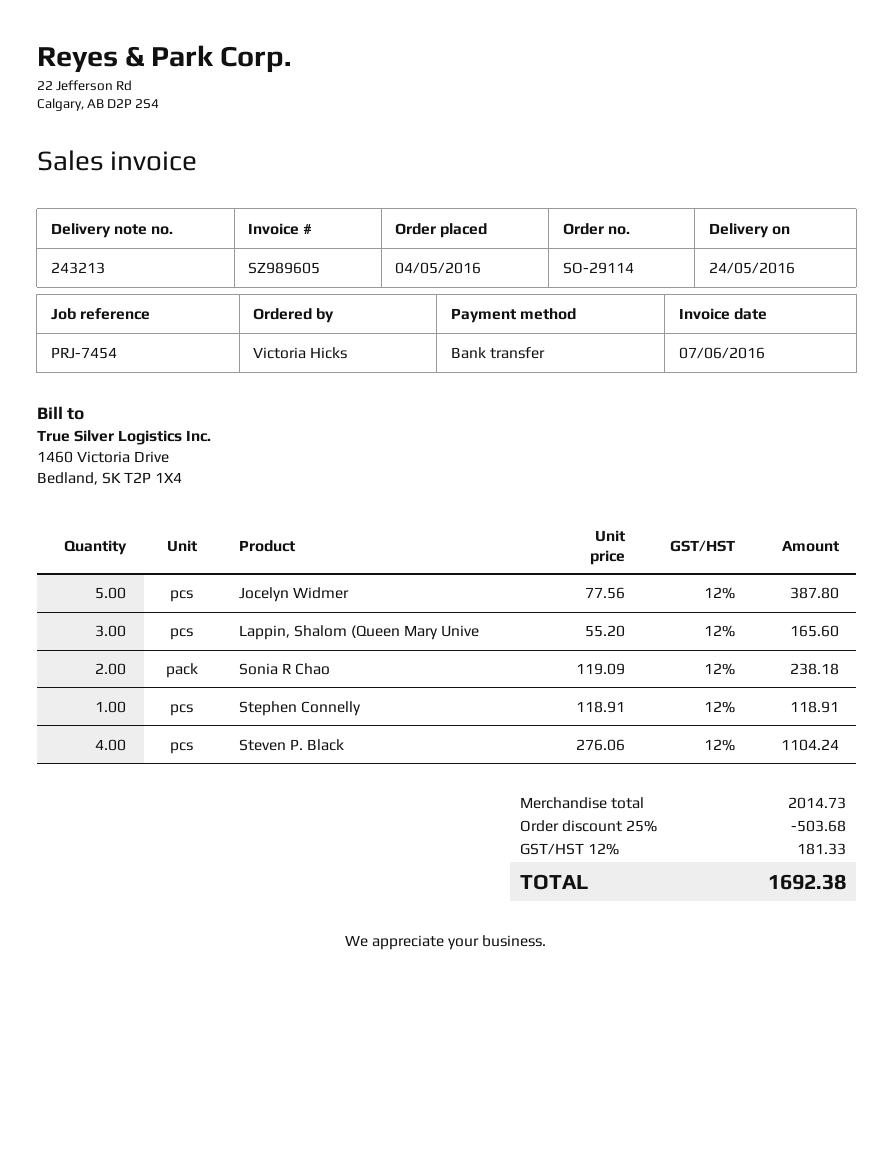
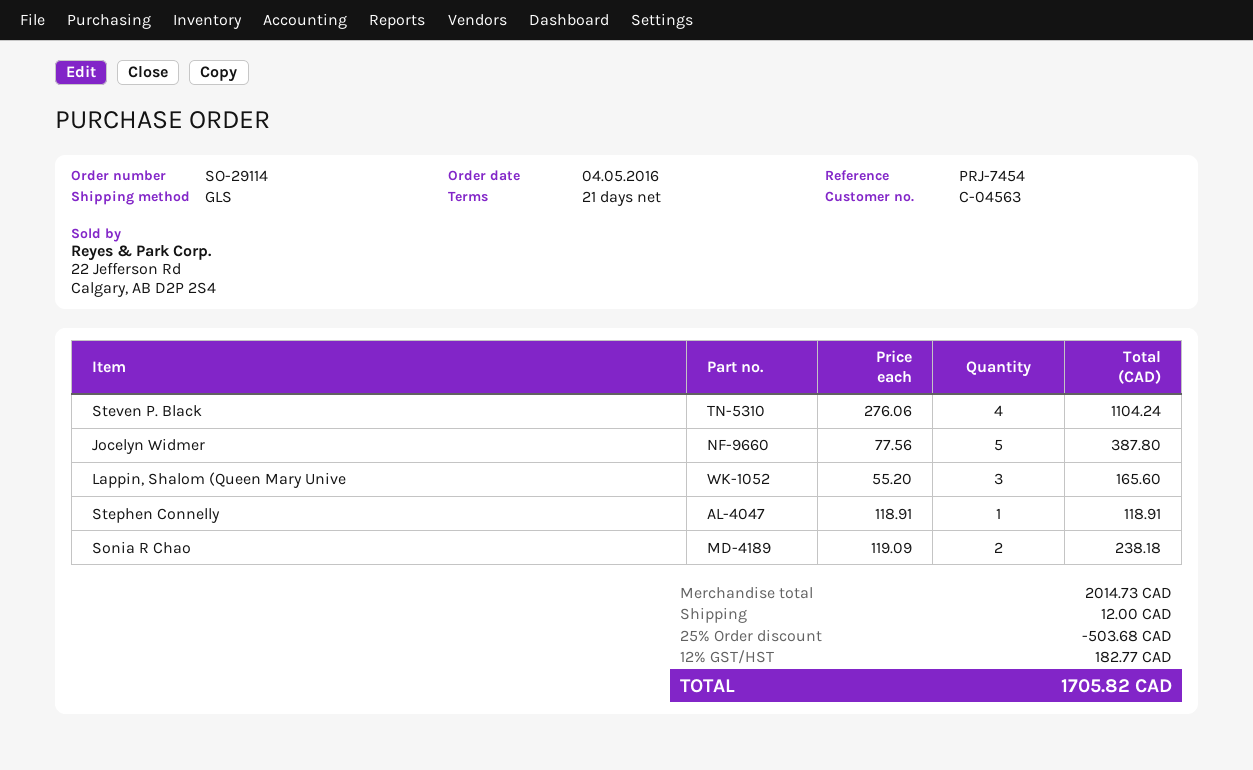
shipping: none -> 12.00
tax: 12% = 181.33 -> 12% = 182.77
total: 1692.38 -> 1705.82

